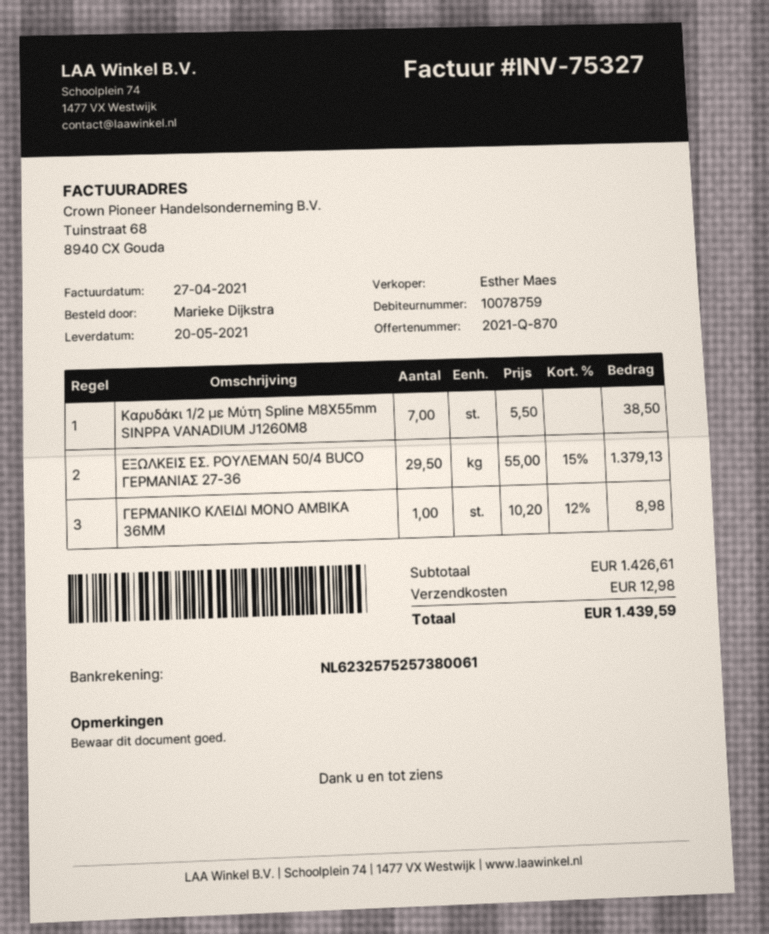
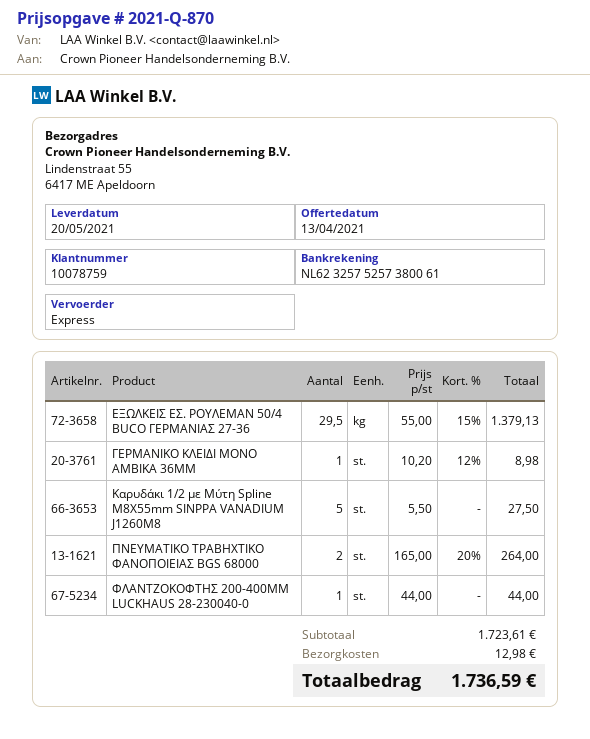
Καρυδάκι 1/2 με Μύτη Spline M8Χ55mm SINPPA VANADIUM J1260M8: 7 x 5.50 = 38.50 -> 5 x 5.50 = 27.50
ΠΝΕΥΜΑΤΙΚΟ ΤΡΑΒΗΧΤΙΚΟ ΦΑΝΟΠΟΙΕΙΑΣ BGS 68000: none -> 2 x 165.00 - 20% = 264.00
ΦΛΑΝΤΖΟΚΟΦΤΗΣ 200-400ΜΜ LUCKHAUS 28-230040-0: none -> 1 x 44.00 = 44.00
subtotal: 1426.61 -> 1723.61
total: 1439.59 -> 1736.59

